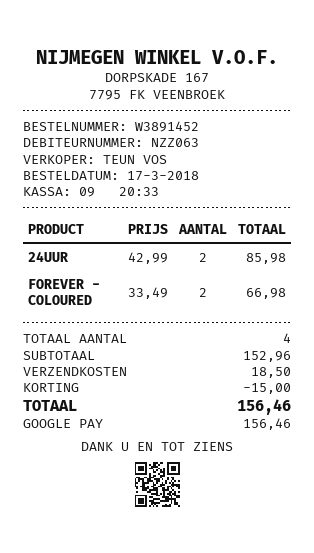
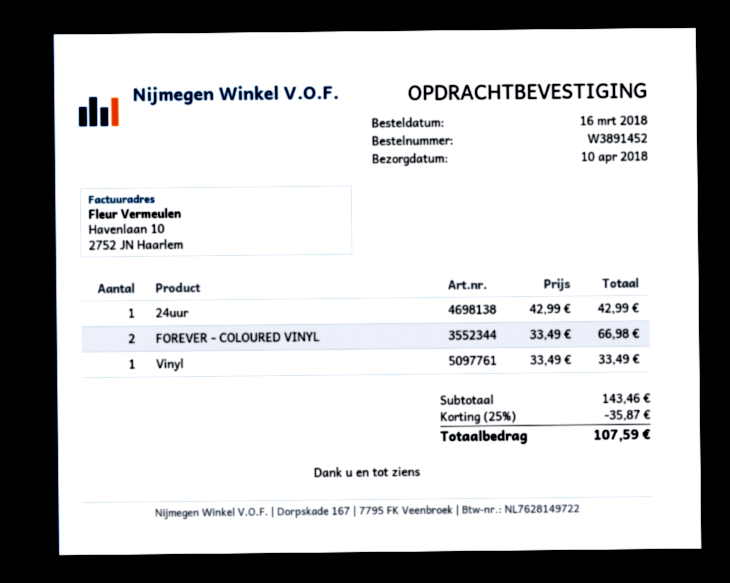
order date: 2018-03-17 -> 2018-03-16
24UUR: 2 x 42.99 = 85.98 -> 1 x 42.99 = 42.99
Vinyl: none -> 1 x 33.49 = 33.49
subtotal: 152.96 -> 143.46
discount: 15.00 -> 35.87
shipping: 18.50 -> none
total: 156.46 -> 107.59

